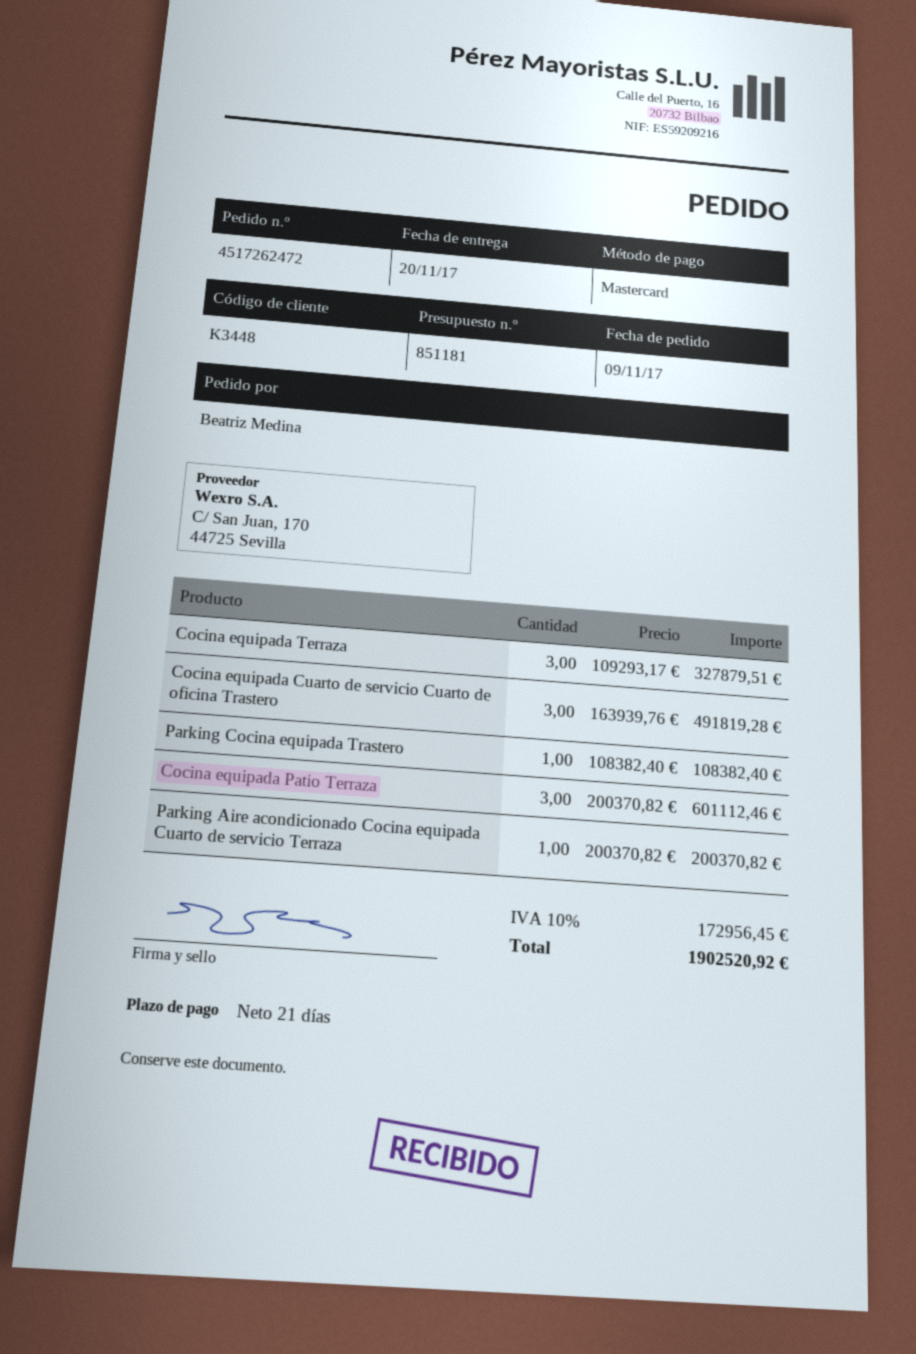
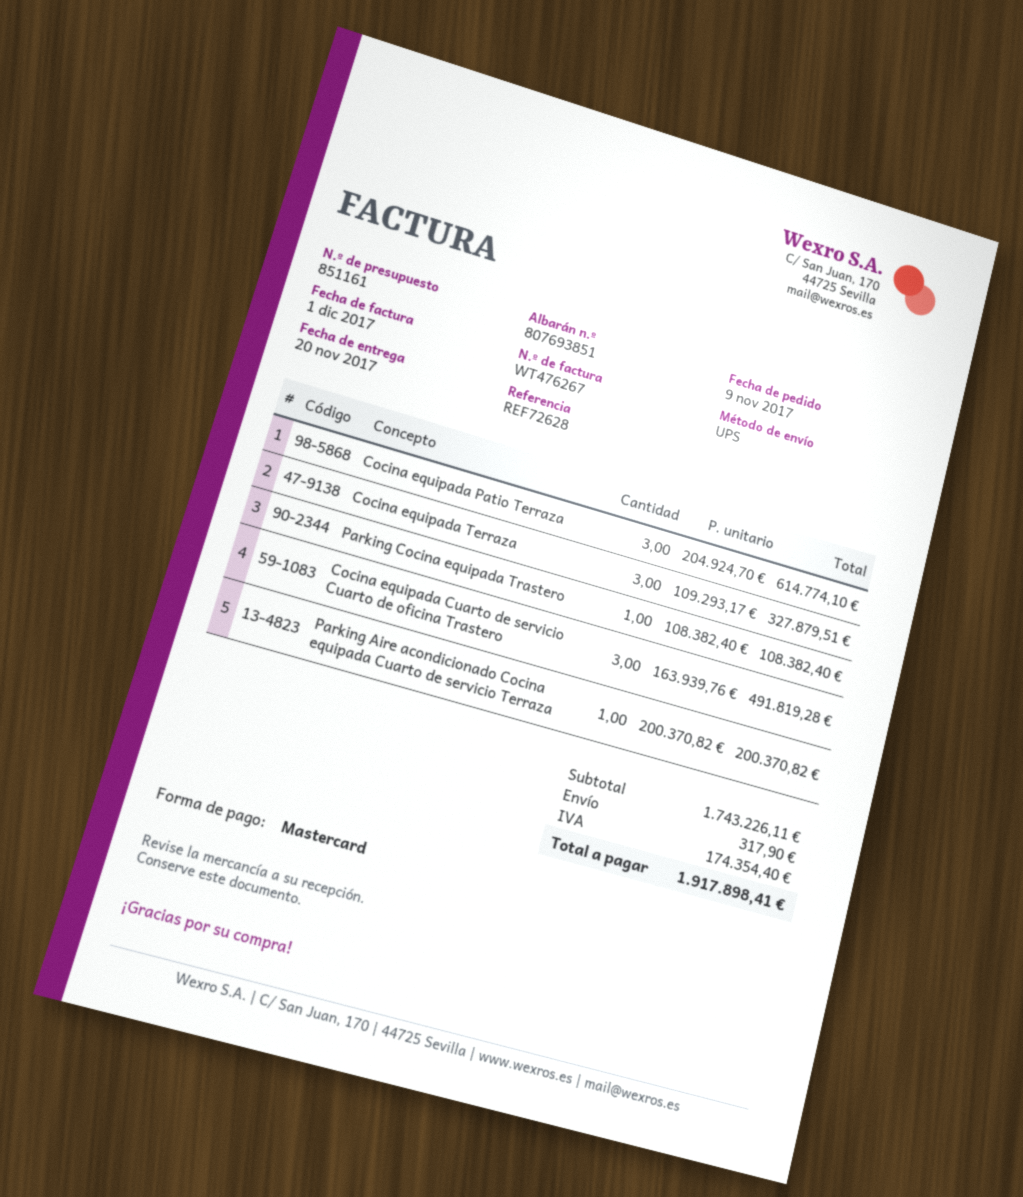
quote number: 851181 -> 851161
Cocina equipada Patio Terraza: 3 x 200370.82 = 601112.46 -> 3 x 204924.70 = 614774.10
shipping: none -> 317.90
tax: 172956.45 -> 174354.40
total: 1902520.92 -> 1917898.41

